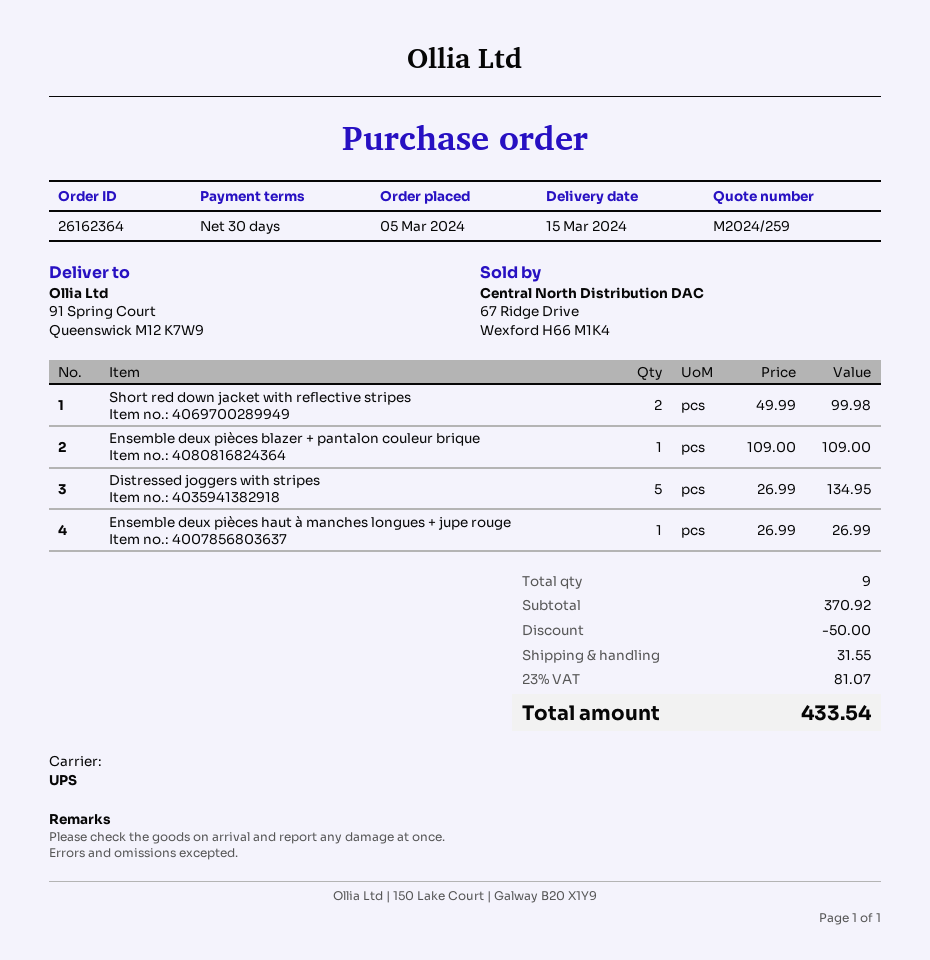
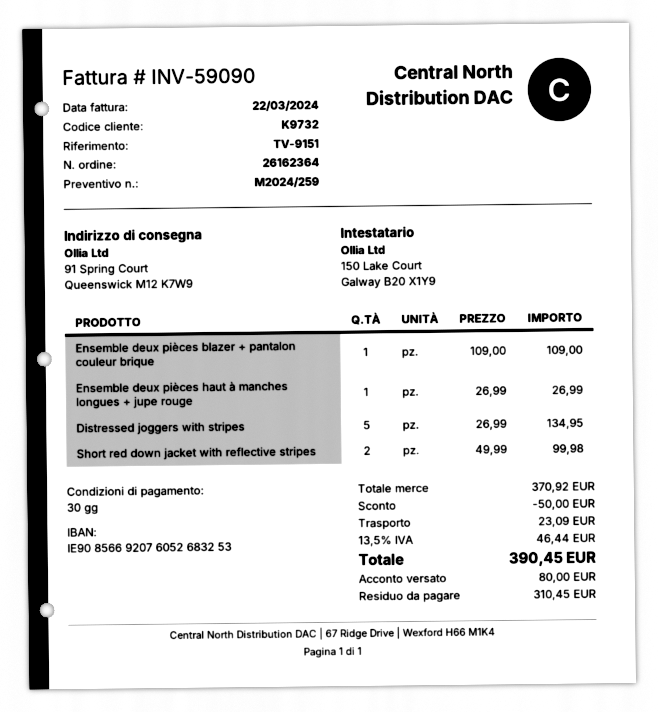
shipping: 31.55 -> 23.09
tax: 23% = 81.07 -> 13.5% = 46.44
total: 433.54 -> 390.45

